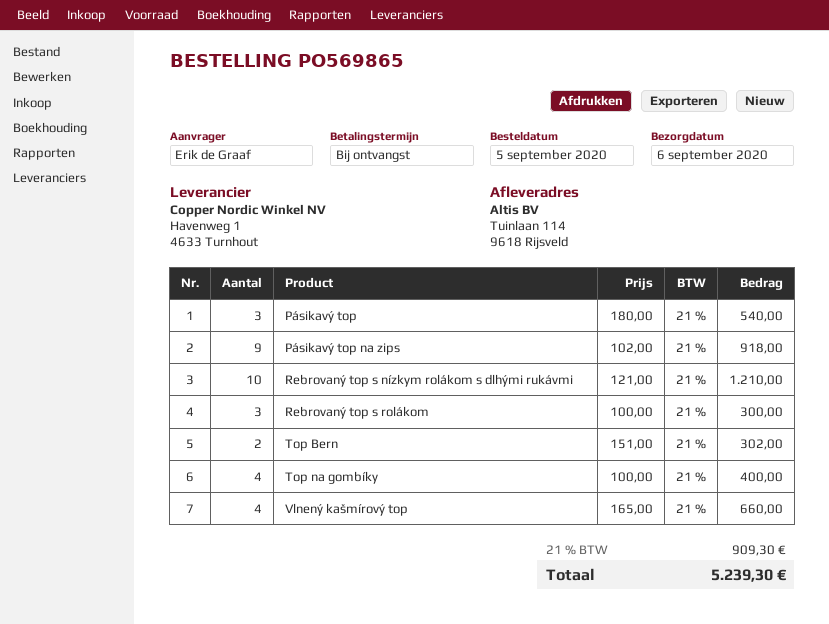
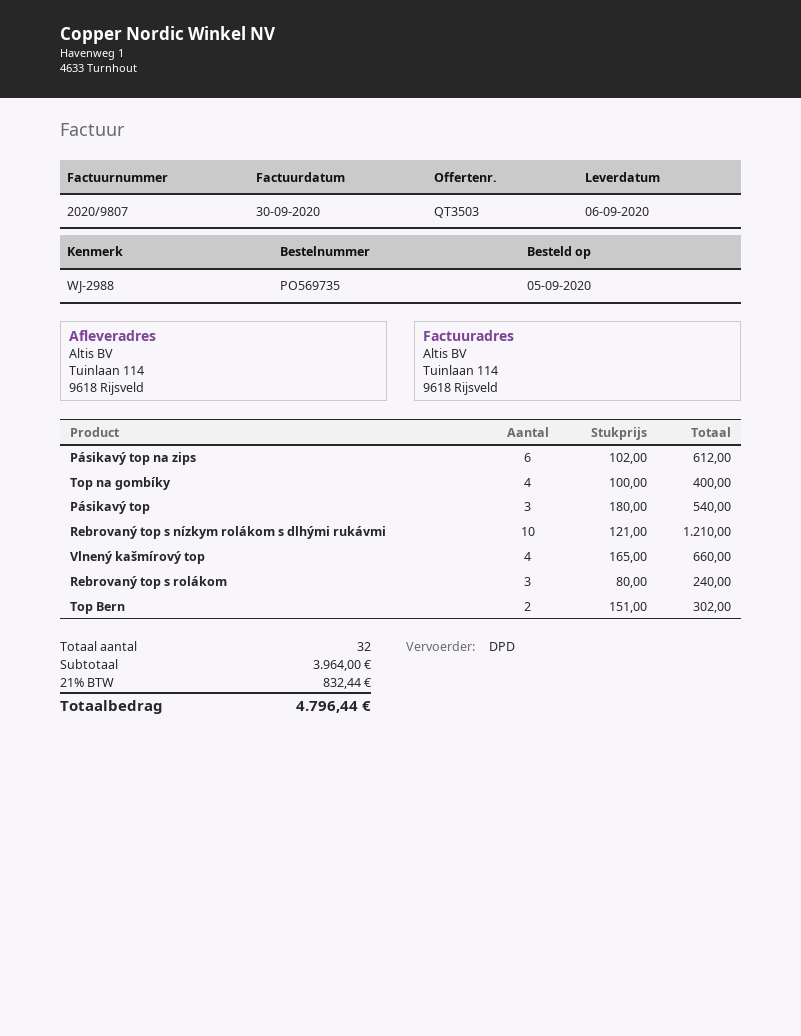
order number: PO569865 -> PO569735
Pásikavý top na zips: 9 x 102.00 = 918.00 -> 6 x 102.00 = 612.00
Rebrovaný top s rolákom: 3 x 100.00 = 300.00 -> 3 x 80.00 = 240.00
tax: 21% = 909.30 -> 21% = 832.44
total: 5239.30 -> 4796.44

